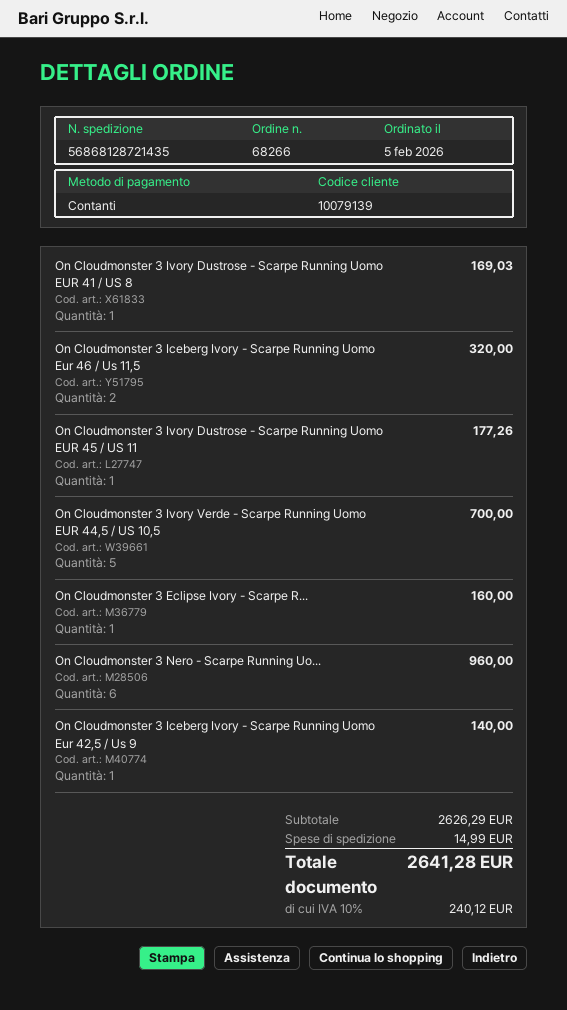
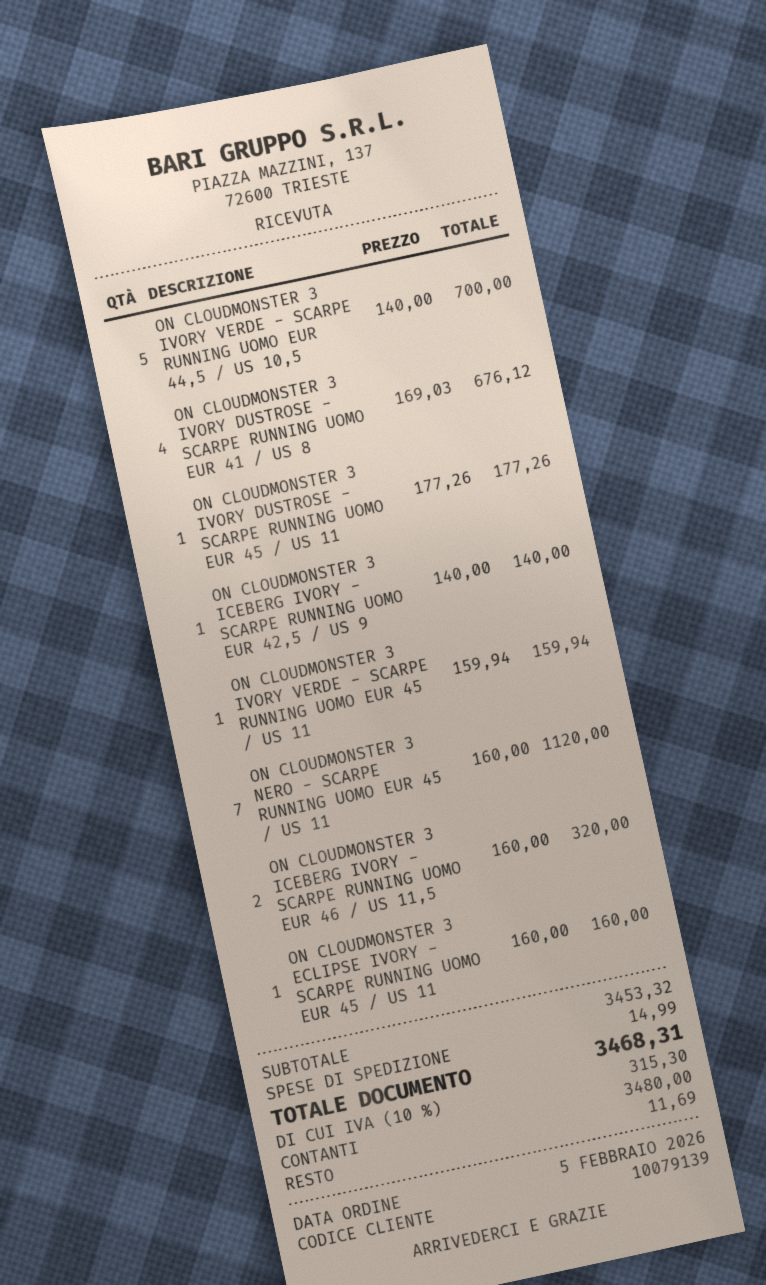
On Cloudmonster 3 Ivory Dustrose - Scarpe Running Uomo EUR 41 / US 8: 1 for 169.03 -> 4 for 676.12
On Cloudmonster 3 Nero - Scarpe Running Uo...: 6 for 960.00 -> 7 for 1120.00
ON CLOUDMONSTER 3 IVORY VERDE - SCARPE RUNNING UOMO EUR 45 / US 11: none -> 1 for 159.94
subtotal: 2626.29 -> 3453.32
tax: 10% = 240.12 -> 10% = 315.30
total: 2641.28 -> 3468.31

